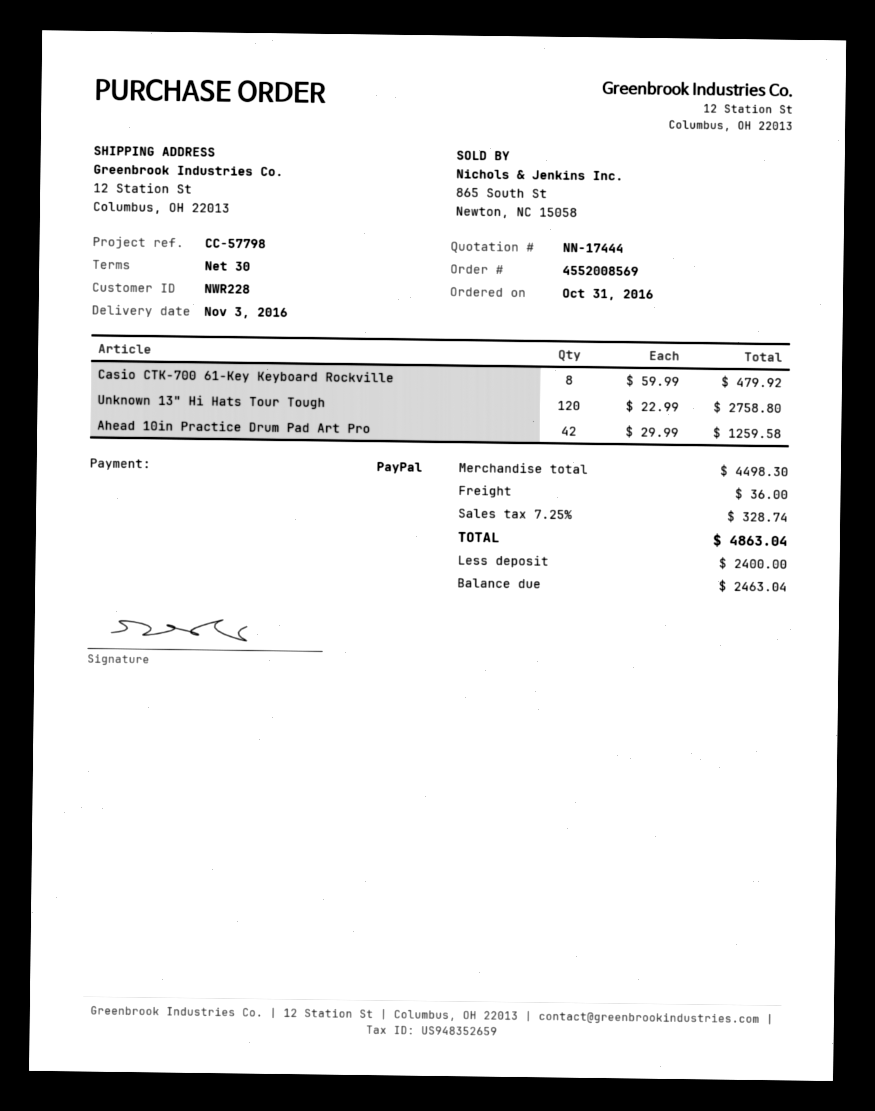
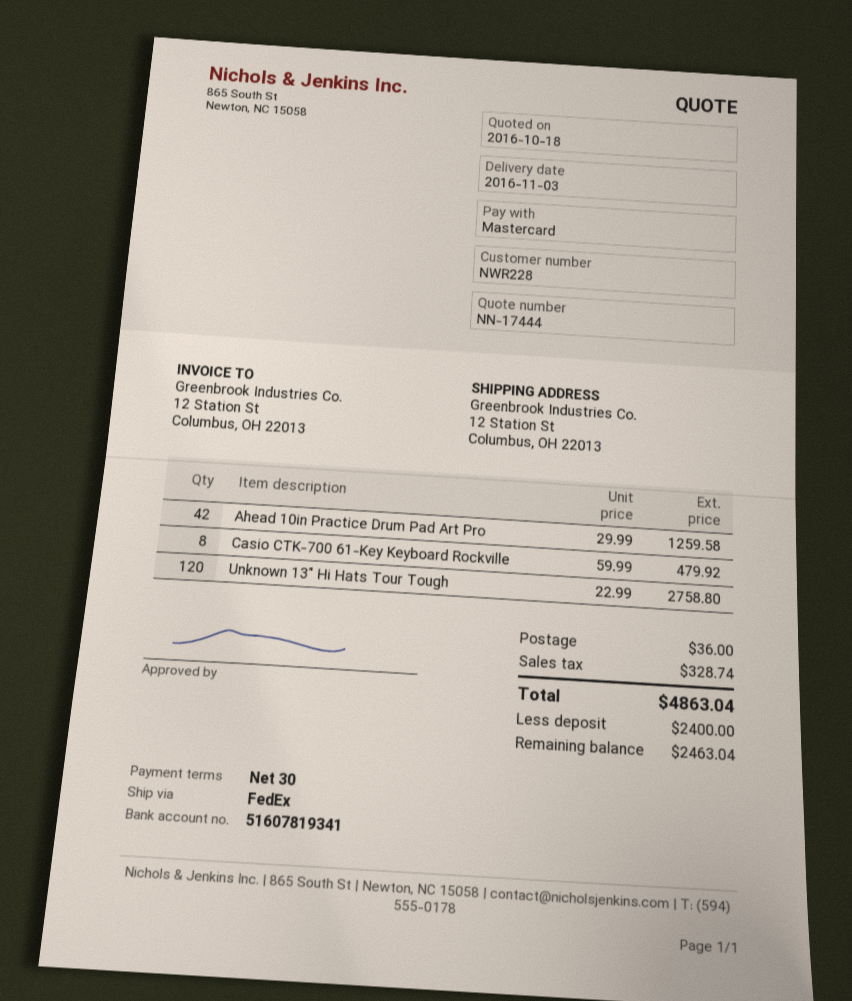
payment method: PayPal -> Mastercard

